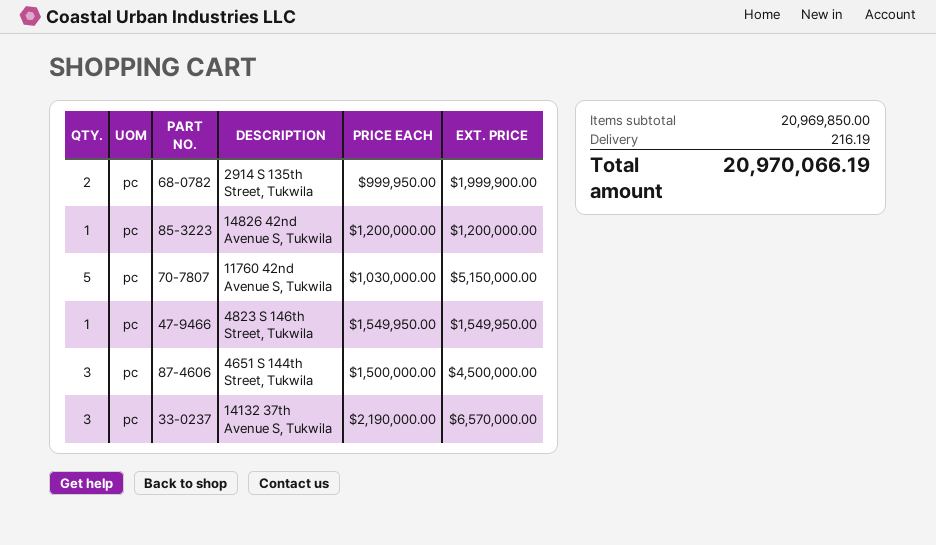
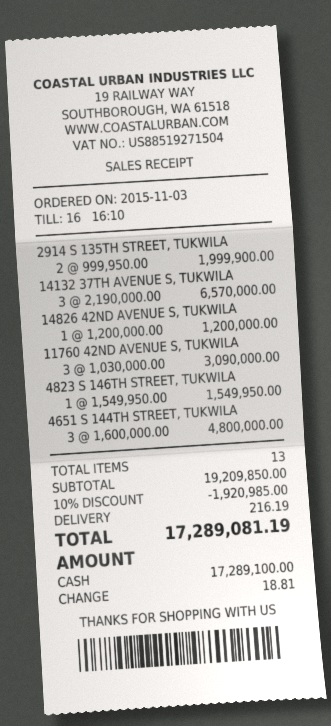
11760 42nd Avenue S, Tukwila: 5 x 1030000.00 = 5150000.00 -> 3 x 1030000.00 = 3090000.00
4651 S 144th Street, Tukwila: 3 x 1500000.00 = 4500000.00 -> 3 x 1600000.00 = 4800000.00
subtotal: 20969850.00 -> 19209850.00
discount: none -> 10% = 1920985.00
total: 20970066.19 -> 17289081.19

